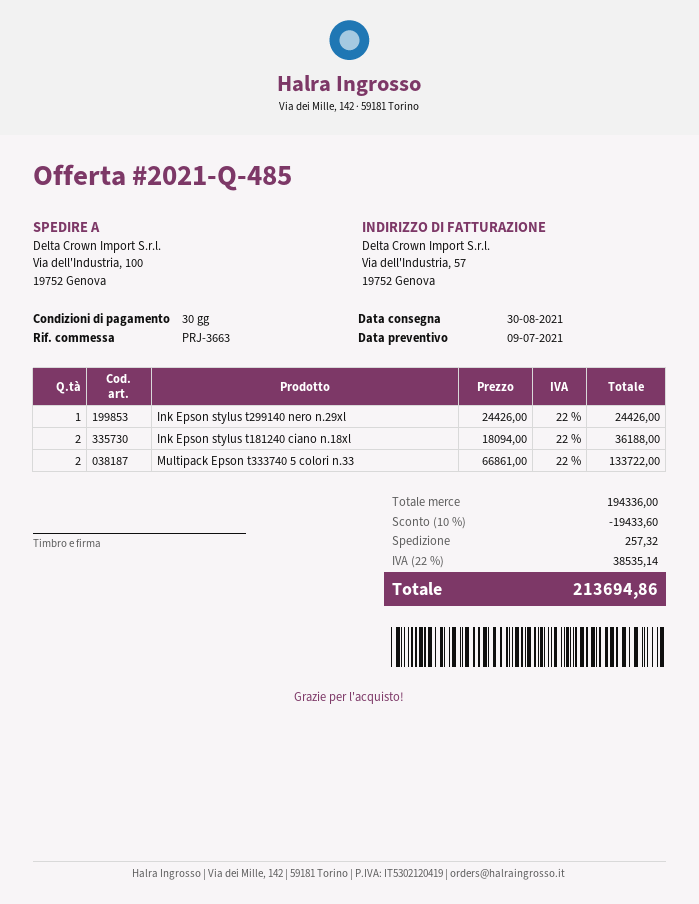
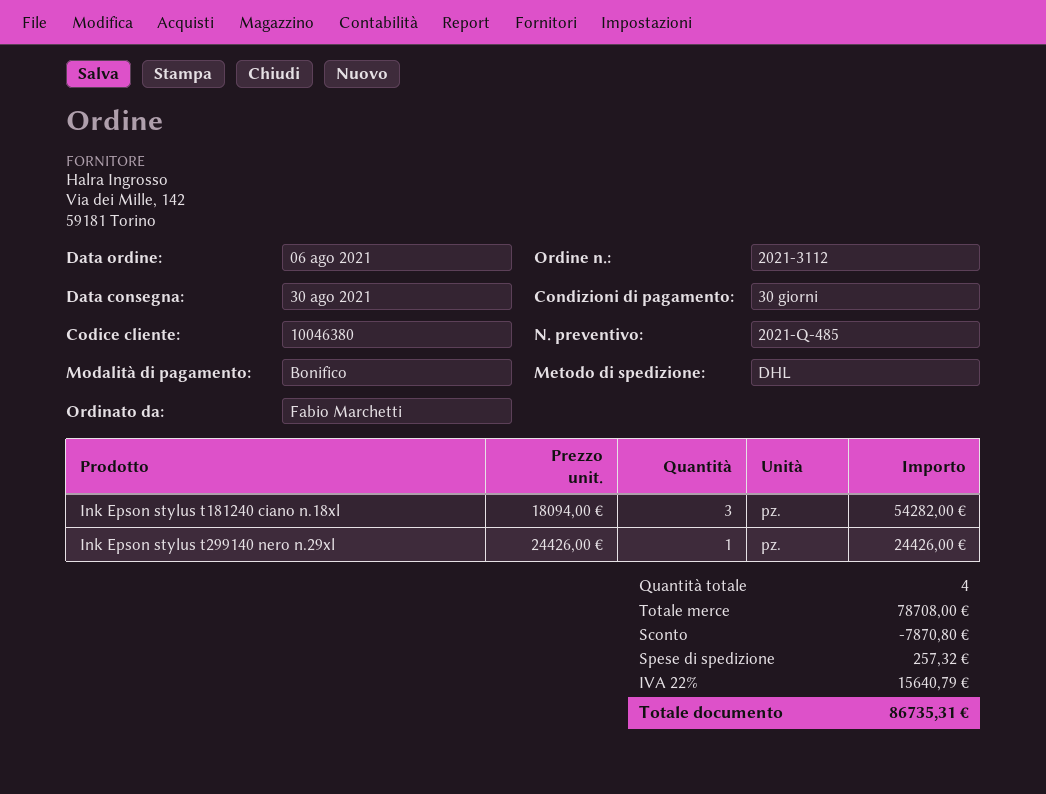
Ink Epson stylus t181240 ciano n.18xl: 2 x 18094.00 = 36188.00 -> 3 x 18094.00 = 54282.00
Multipack Epson t333740 5 colori n.33: 2 x 66861.00 = 133722.00 -> none
subtotal: 194336.00 -> 78708.00
discount: 19433.60 -> 7870.80
tax: 22% = 38535.14 -> 22% = 15640.79
total: 213694.86 -> 86735.31

